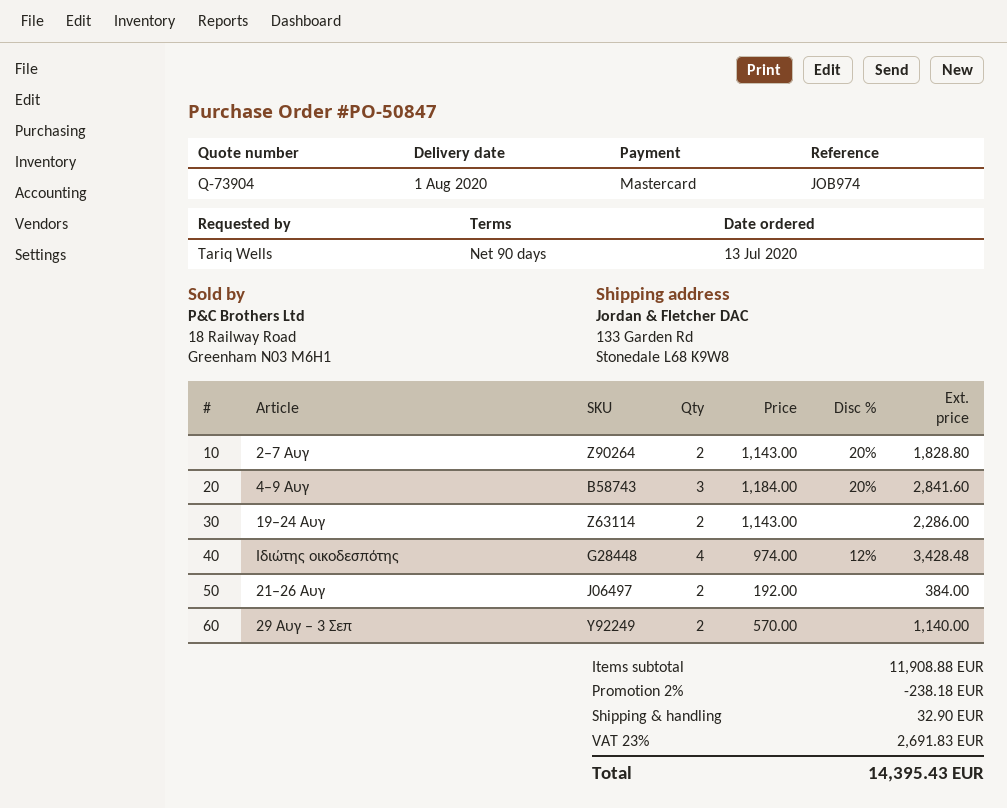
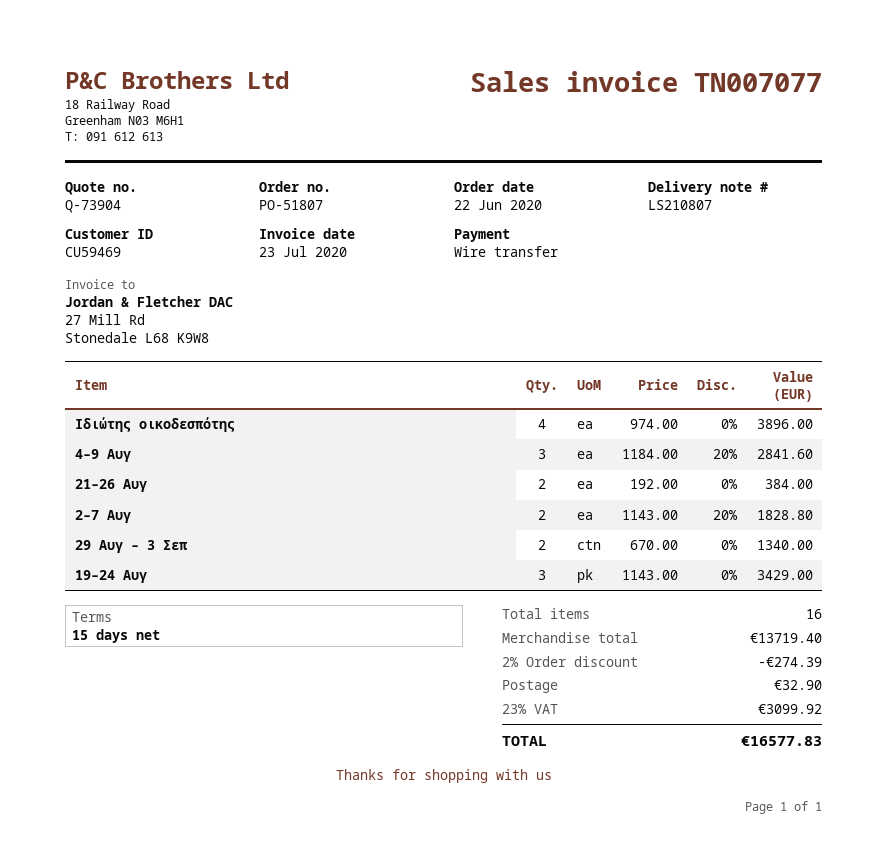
order number: PO-50847 -> PO-51807
order date: 2020-07-13 -> 2020-06-22
payment terms: 90 days -> 15 days
payment method: Mastercard -> bank transfer
19–24 Αυγ: 2 x 1143.00 = 2286.00 -> 3 x 1143.00 = 3429.00
Ιδιώτης οικοδεσπότης: 4 x 974.00 - 12% = 3428.48 -> 4 x 974.00 = 3896.00
29 Αυγ – 3 Σεπ: 2 x 570.00 = 1140.00 -> 2 x 670.00 = 1340.00
subtotal: 11908.88 -> 13719.40
discount: 2% = 238.18 -> 2% = 274.39
tax: 23% = 2691.83 -> 23% = 3099.92
total: 14395.43 -> 16577.83

